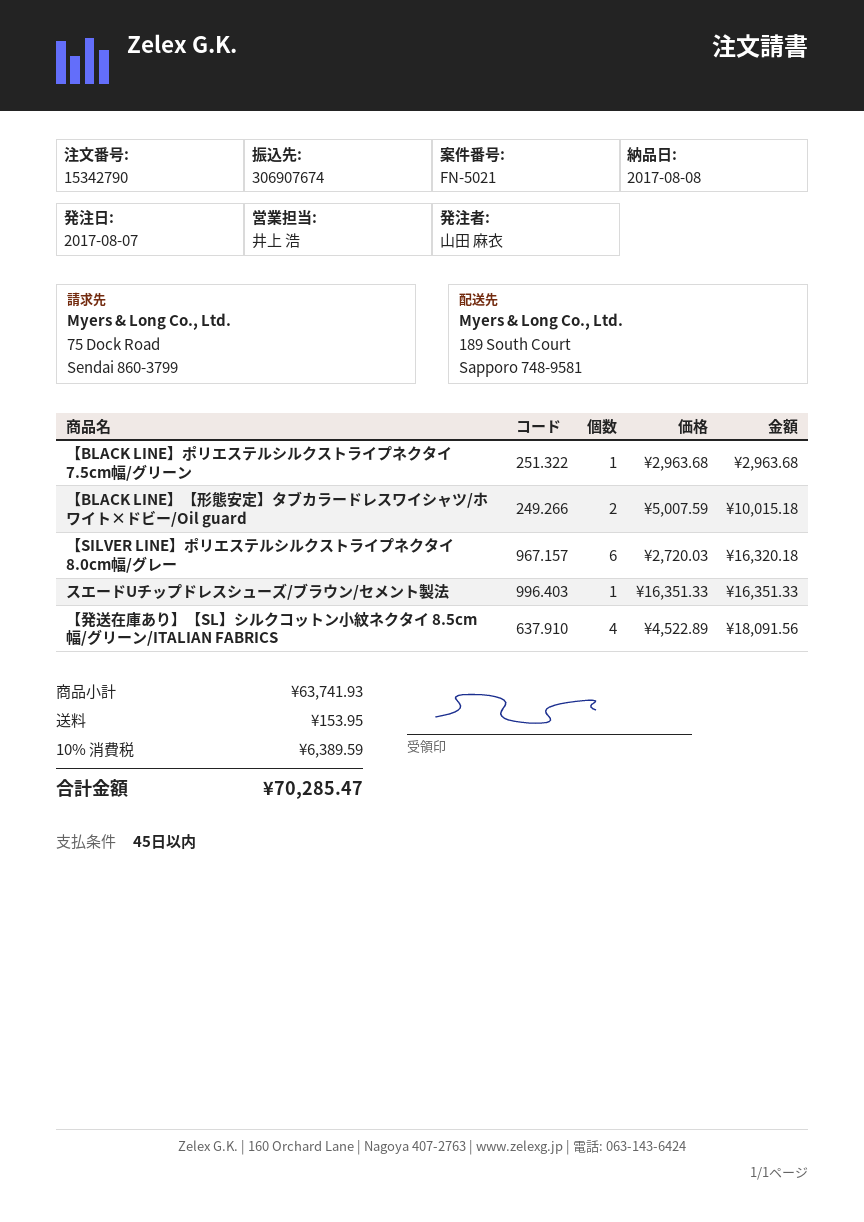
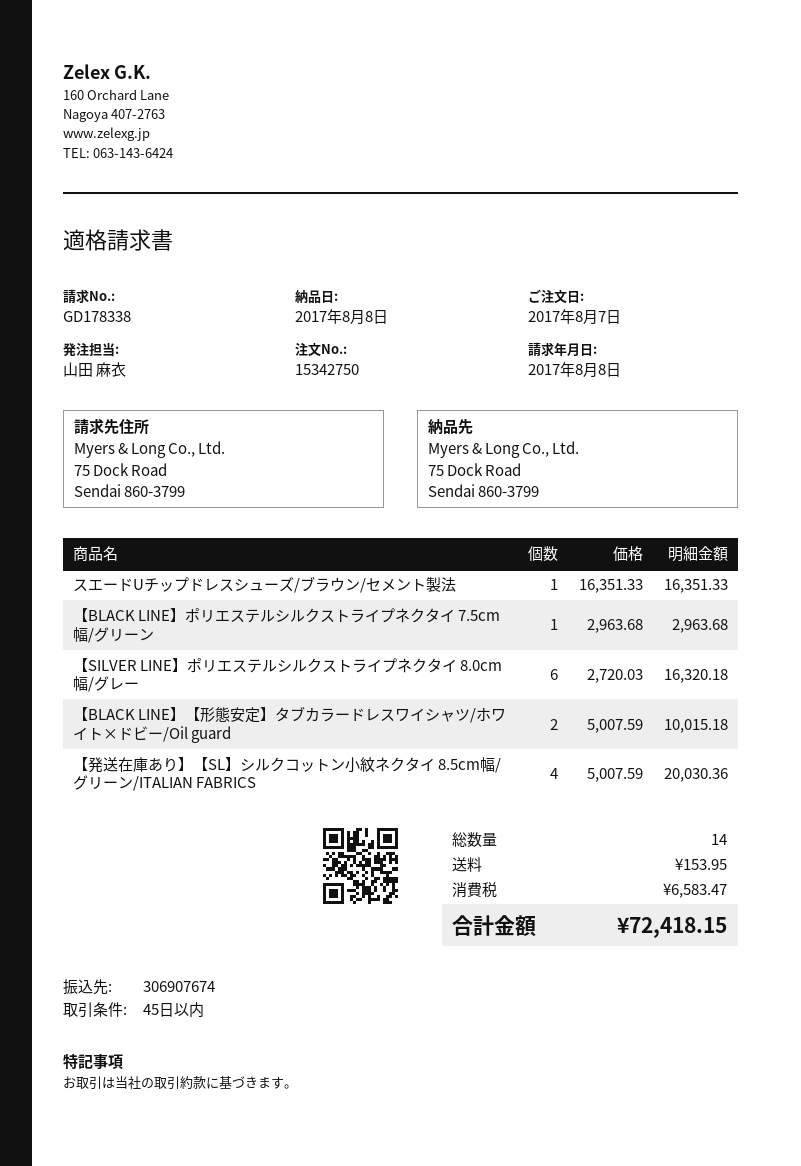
order number: 15342790 -> 15342750
ship to: 189 South Court, Sapporo 748-9581 -> 75 Dock Road, Sendai 860-3799
【発送在庫あり】【SL】シルクコットン小紋ネクタイ 8.5cm幅/グリーン/ITALIAN FABRICS: 4 x 4522.89 = 18091.56 -> 4 x 5007.59 = 20030.36
tax: 6389.59 -> 6583.47
total: 70285.47 -> 72418.15

